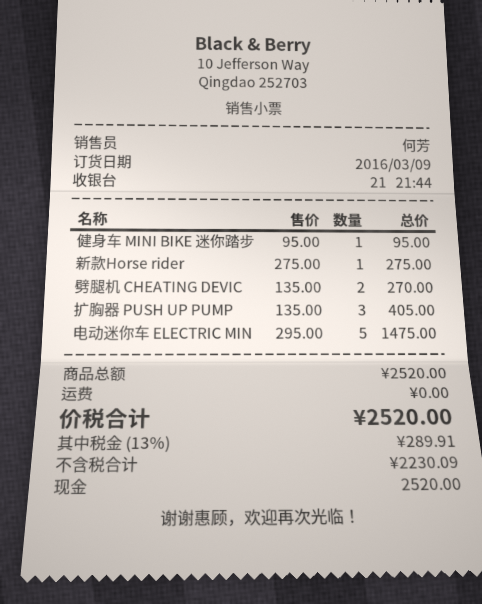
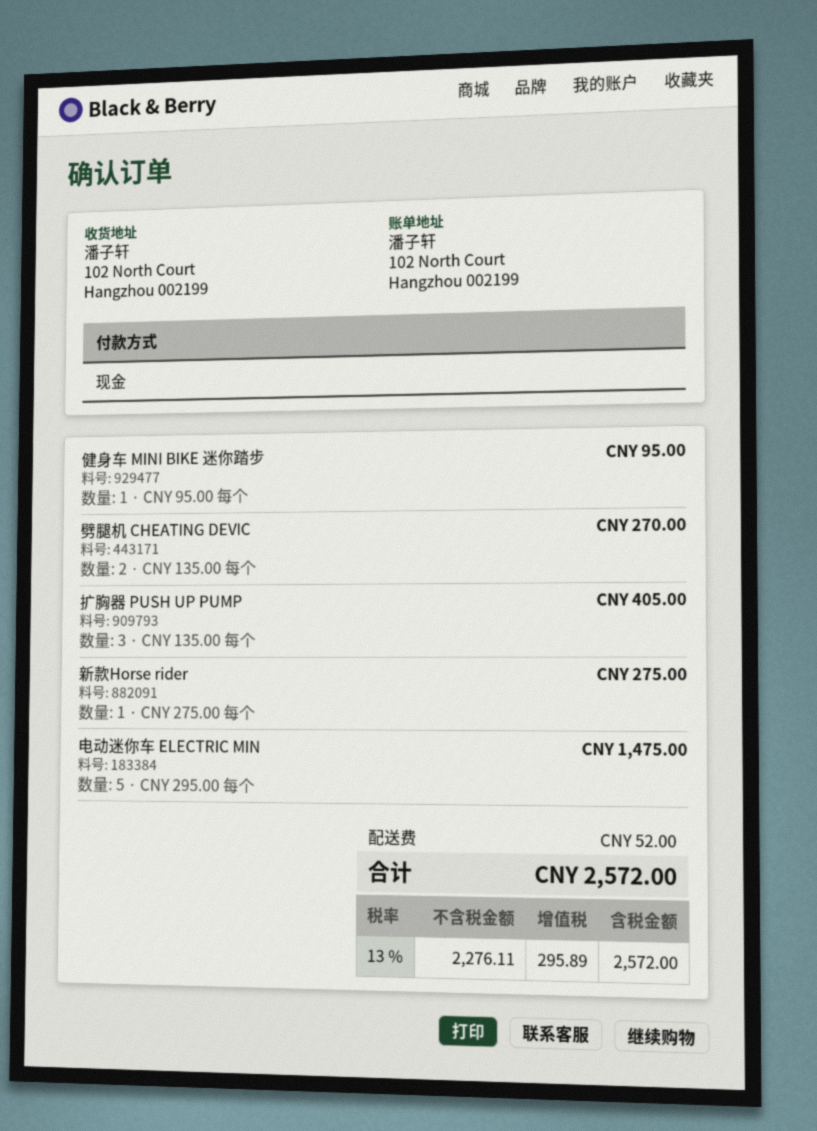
shipping: 0.00 -> 52.00
net: 2230.09 -> 2276.11
tax: 13% = 289.91 -> 13% = 295.89
total: 2520.00 -> 2572.00

